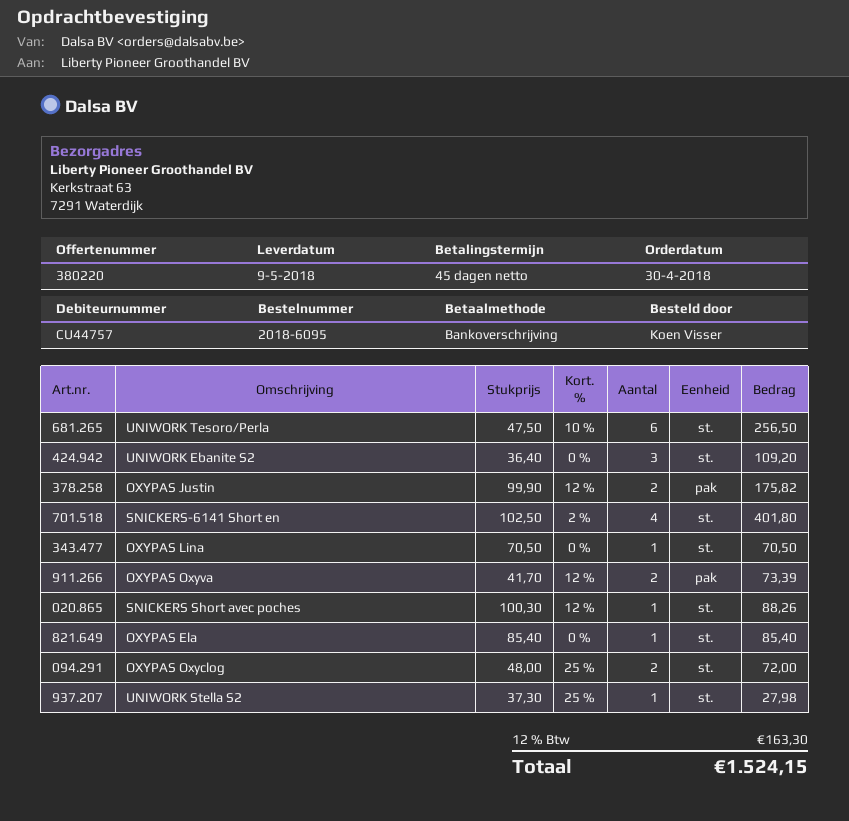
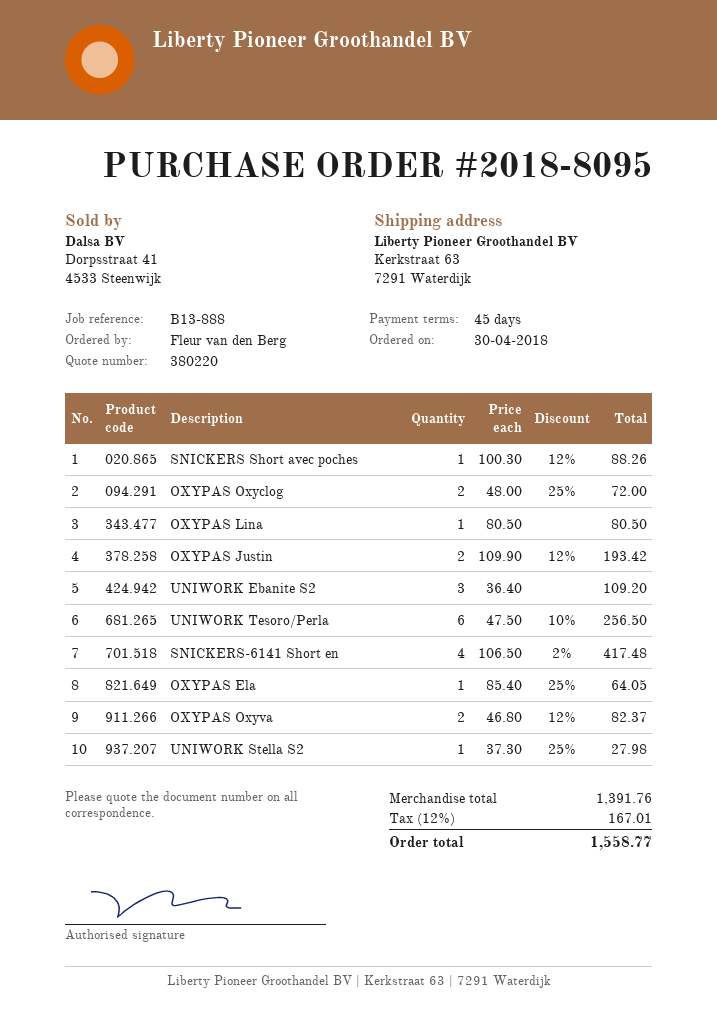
order number: 2018-6095 -> 2018-8095
ordered by: Koen Visser -> Fleur van den Berg
OXYPAS Justin: 2 x 99.90 - 12% = 175.82 -> 2 x 109.90 - 12% = 193.42
SNICKERS-6141 Short en: 4 x 102.50 - 2% = 401.80 -> 4 x 106.50 - 2% = 417.48
OXYPAS Lina: 1 x 70.50 = 70.50 -> 1 x 80.50 = 80.50
OXYPAS Oxyva: 2 x 41.70 - 12% = 73.39 -> 2 x 46.80 - 12% = 82.37
OXYPAS Ela: 1 x 85.40 = 85.40 -> 1 x 85.40 - 25% = 64.05
tax: 12% = 163.30 -> 12% = 167.01
total: 1524.15 -> 1558.77

